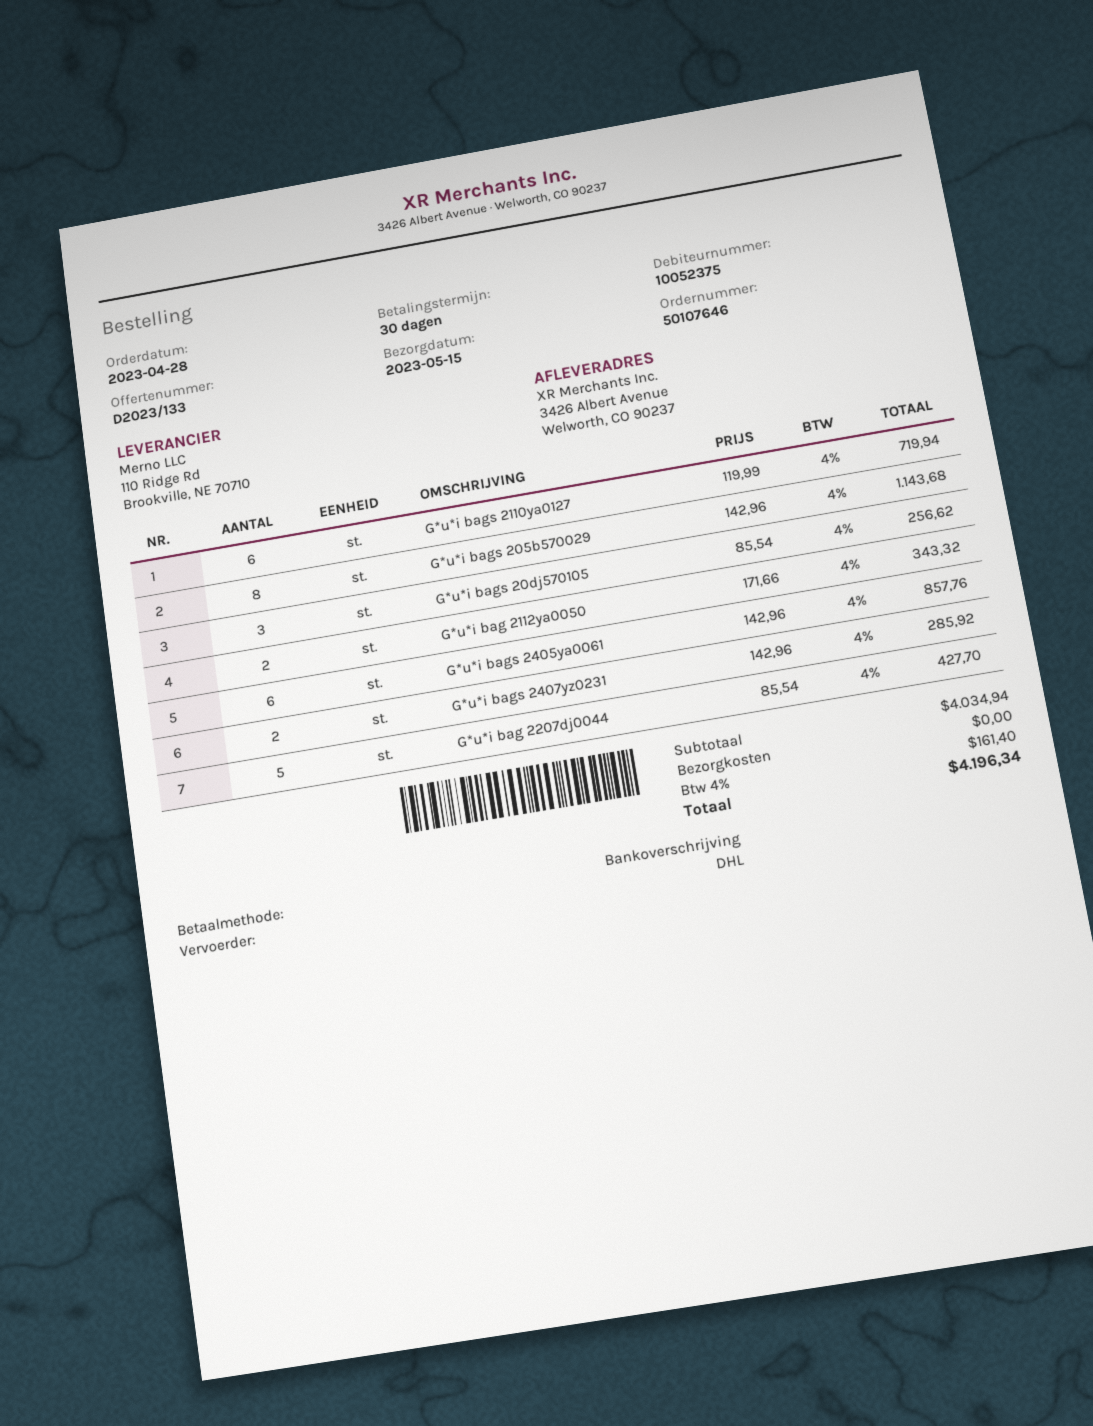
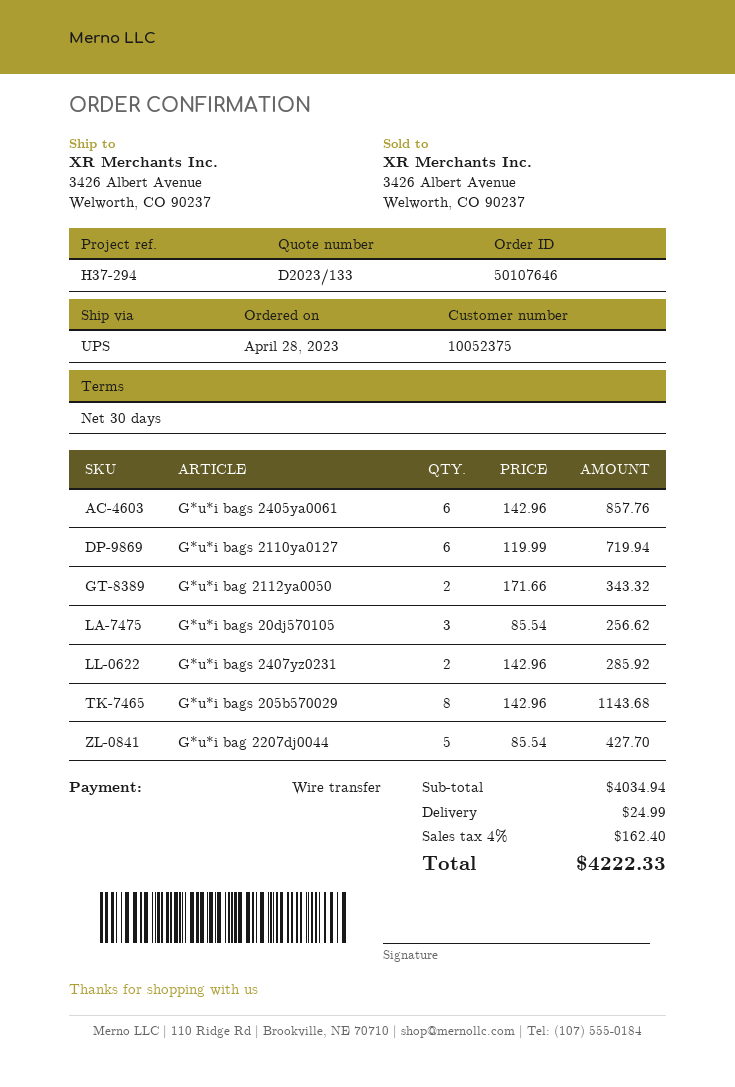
shipping method: DHL -> UPS
shipping: 0.00 -> 24.99
tax: 4% = 161.40 -> 4% = 162.40
total: 4196.34 -> 4222.33

